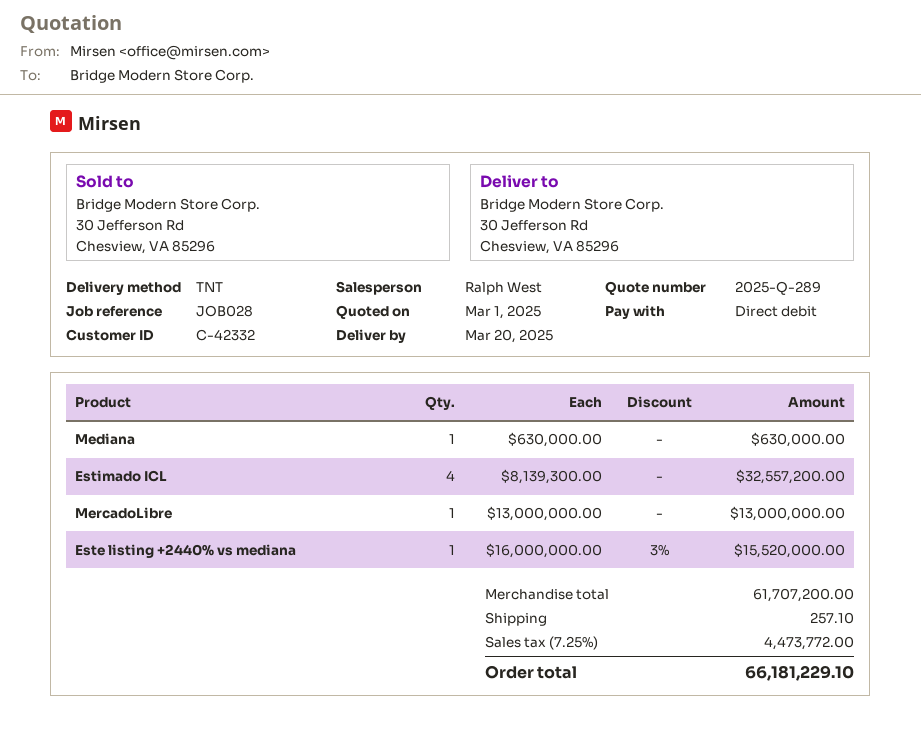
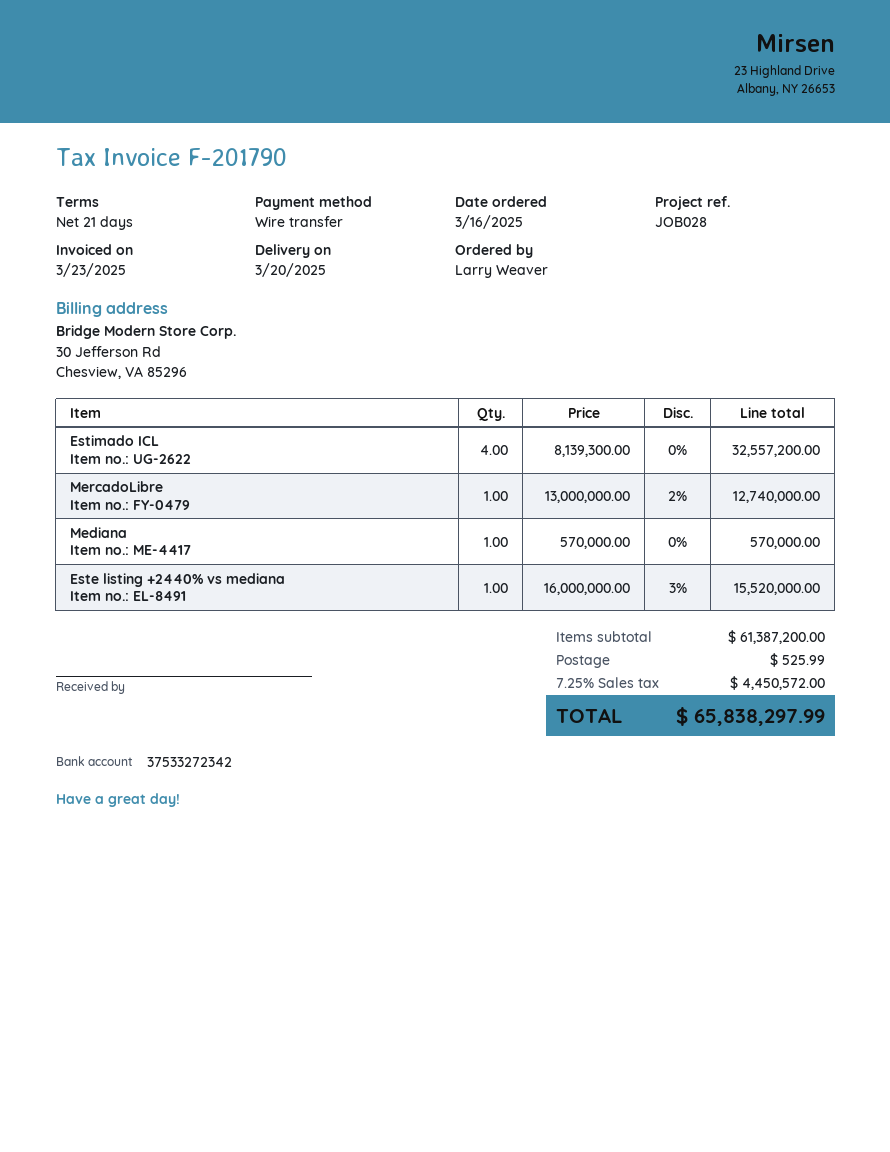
payment method: direct debit -> bank transfer
Mediana: 1 x 630000.00 = 630000.00 -> 1 x 570000.00 = 570000.00
MercadoLibre: 1 x 13000000.00 = 13000000.00 -> 1 x 13000000.00 - 2% = 12740000.00
subtotal: 61707200.00 -> 61387200.00
shipping: 257.10 -> 525.99
tax: 7.25% = 4473772.00 -> 7.25% = 4450572.00
total: 66181229.10 -> 65838297.99

